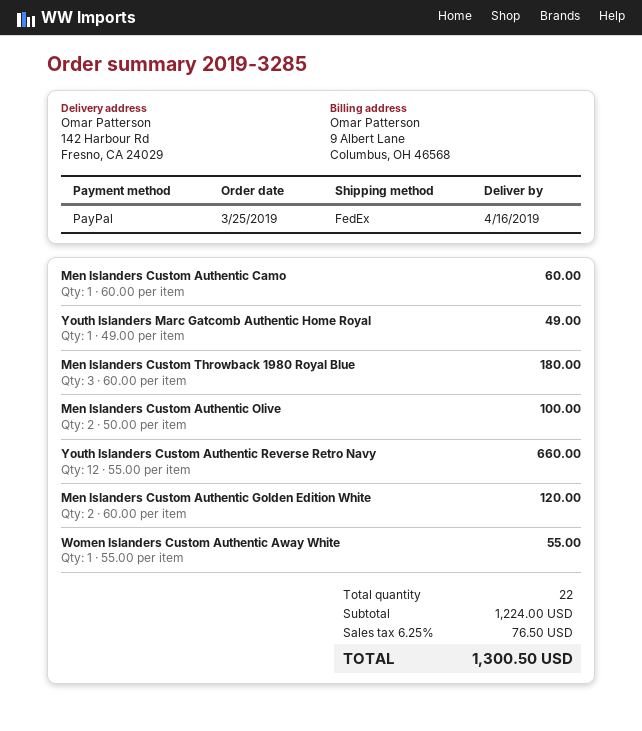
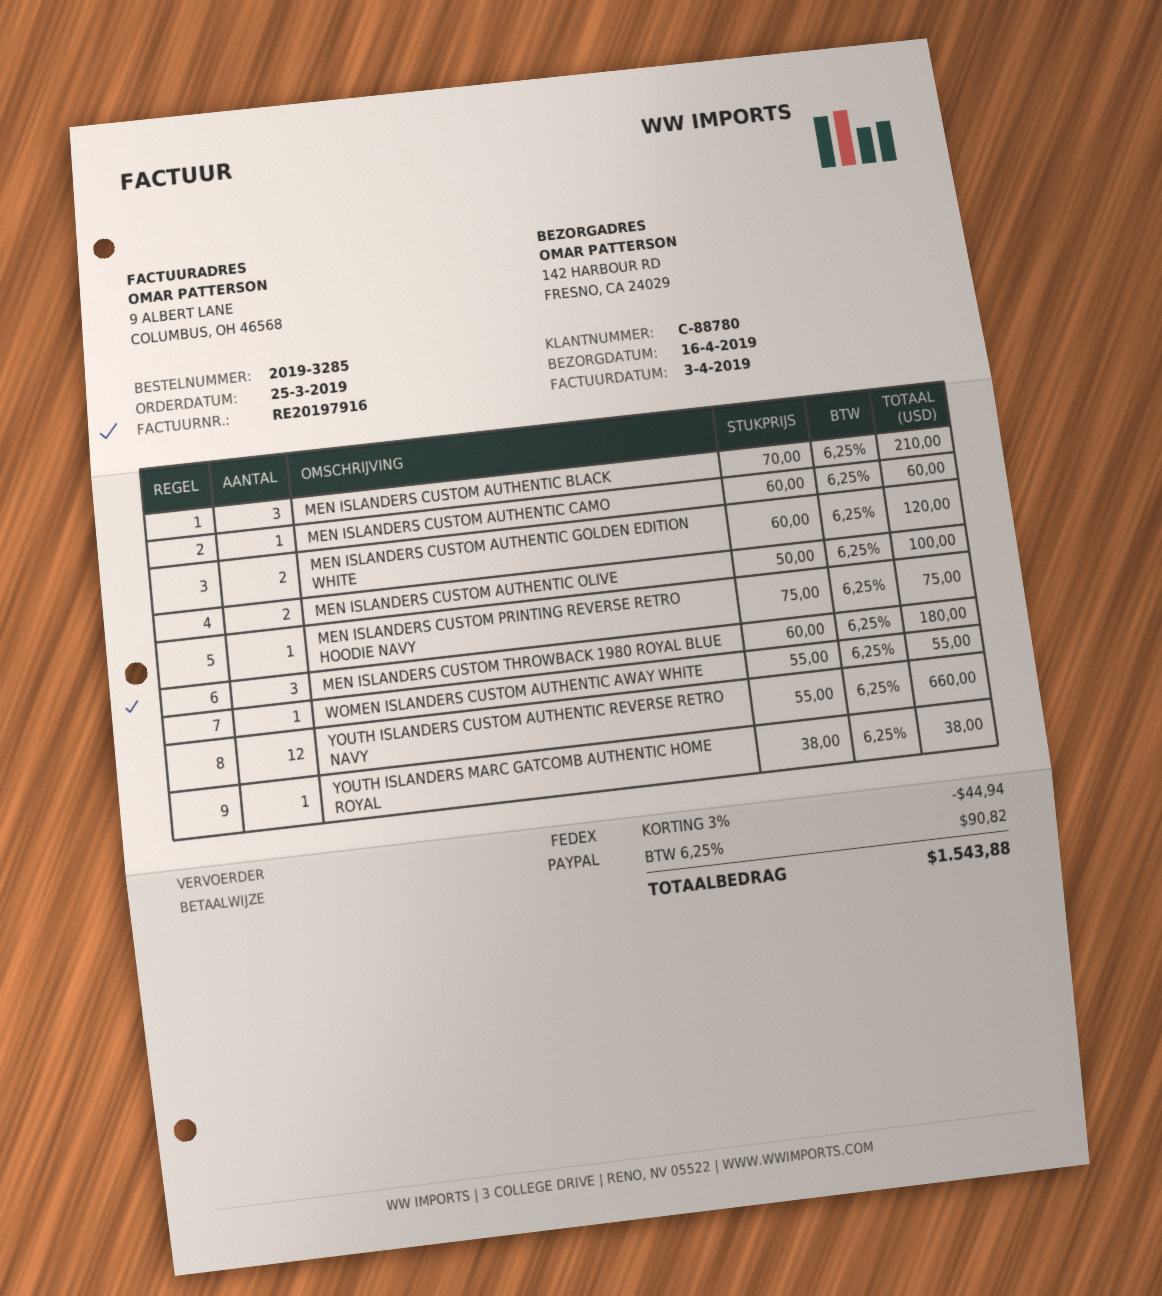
Youth Islanders Marc Gatcomb Authentic Home Royal: 1 x 49.00 = 49.00 -> 1 x 38.00 = 38.00
MEN ISLANDERS CUSTOM AUTHENTIC BLACK: none -> 3 x 70.00 = 210.00
MEN ISLANDERS CUSTOM PRINTING REVERSE RETRO HOODIE NAVY: none -> 1 x 75.00 = 75.00
discount: none -> 3% = 44.94
tax: 6.25% = 76.50 -> 6.25% = 90.82
total: 1300.50 -> 1543.88

